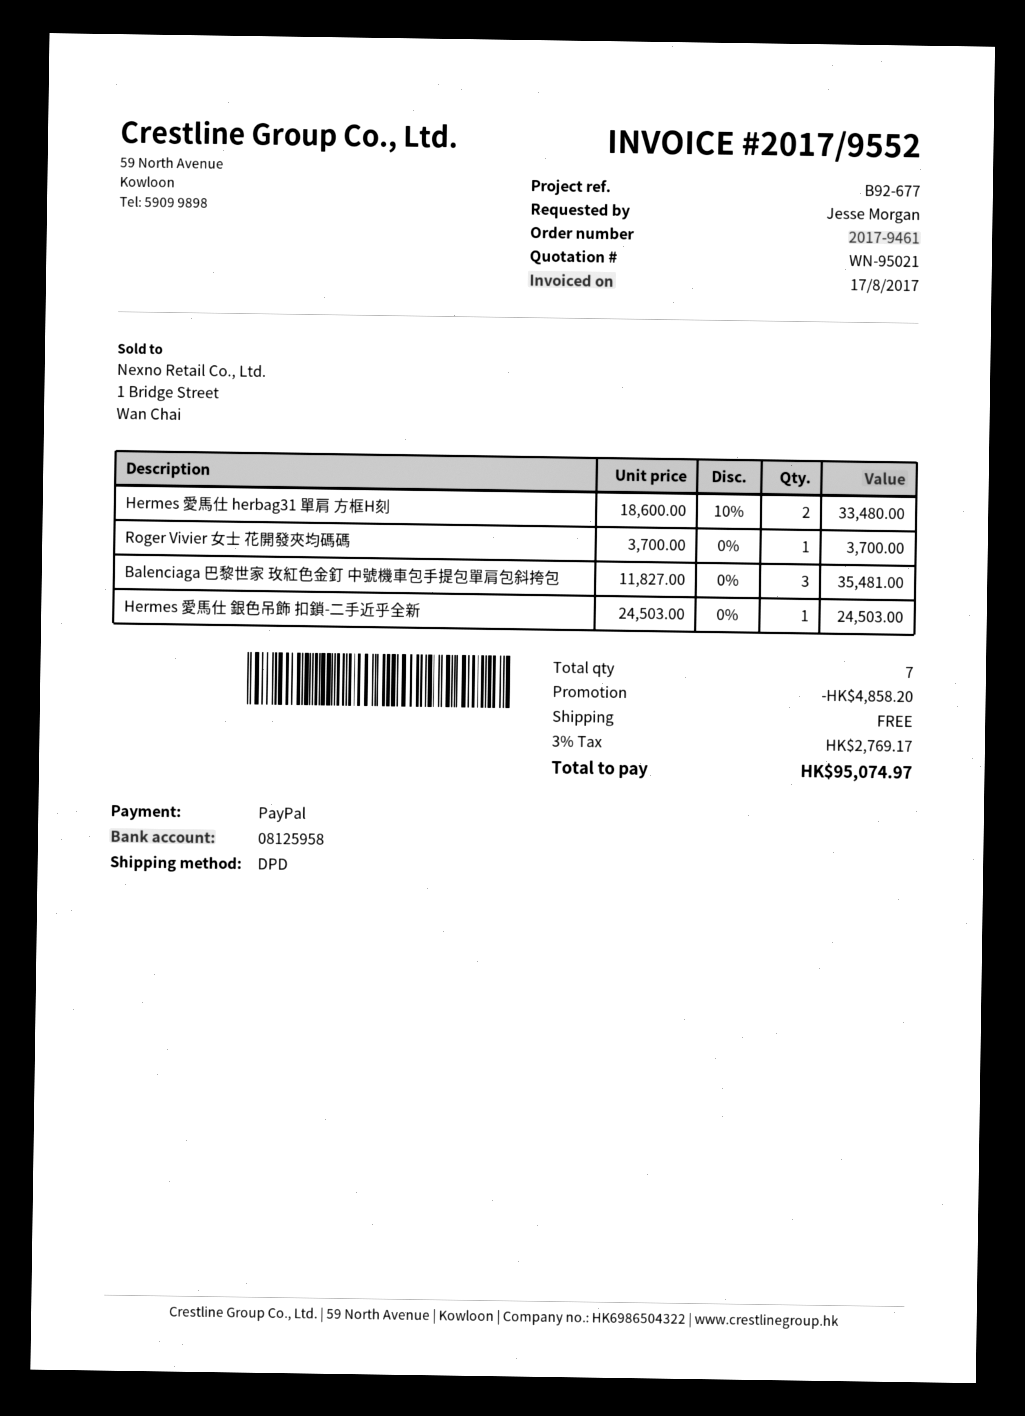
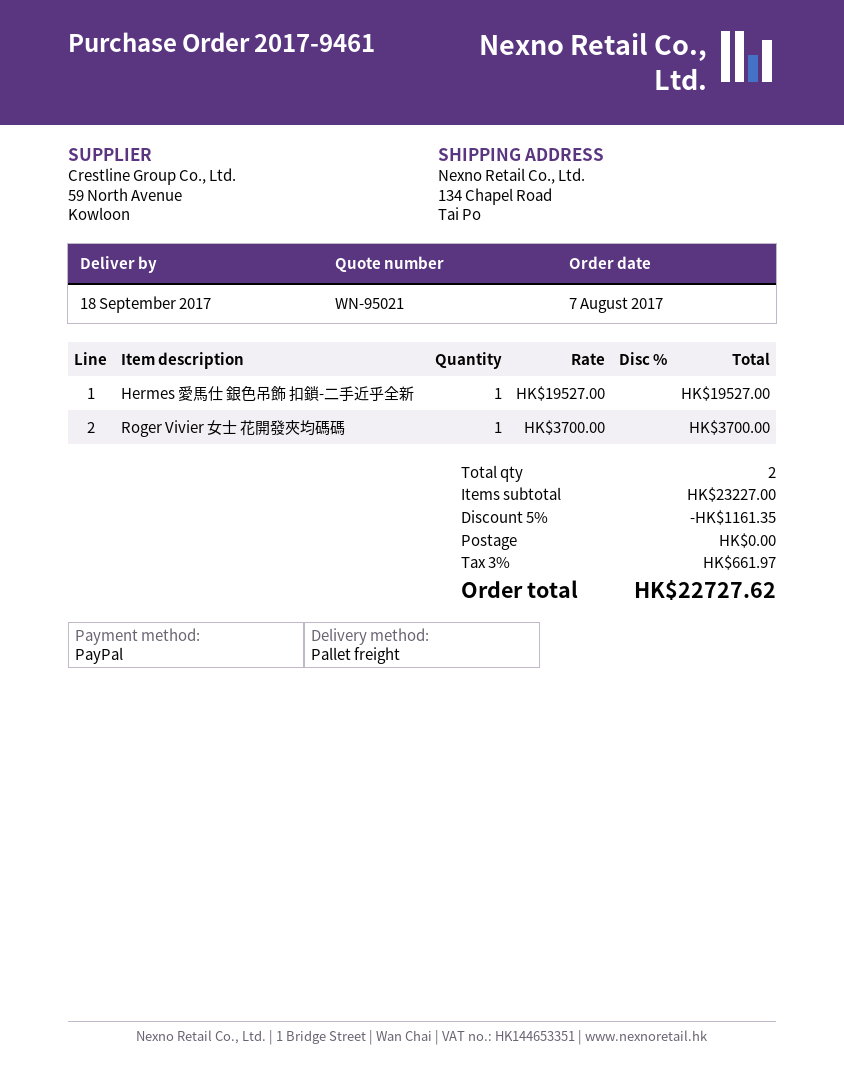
shipping method: DPD -> pallet freight
Hermes 愛馬仕 herbag31 單肩 方框H刻: 2 x 18600.00 - 10% = 33480.00 -> none
Balenciaga 巴黎世家 玫紅色金釘 中號機車包手提包單肩包斜挎包: 3 x 11827.00 = 35481.00 -> none
Hermes 愛馬仕 銀色吊飾 扣鎖-二手近乎全新: 1 x 24503.00 = 24503.00 -> 1 x 19527.00 = 19527.00
total quantity: 7 -> 2
discount: 4858.20 -> 1161.35
tax: 3% = 2769.17 -> 3% = 661.97
total: 95074.97 -> 22727.62

